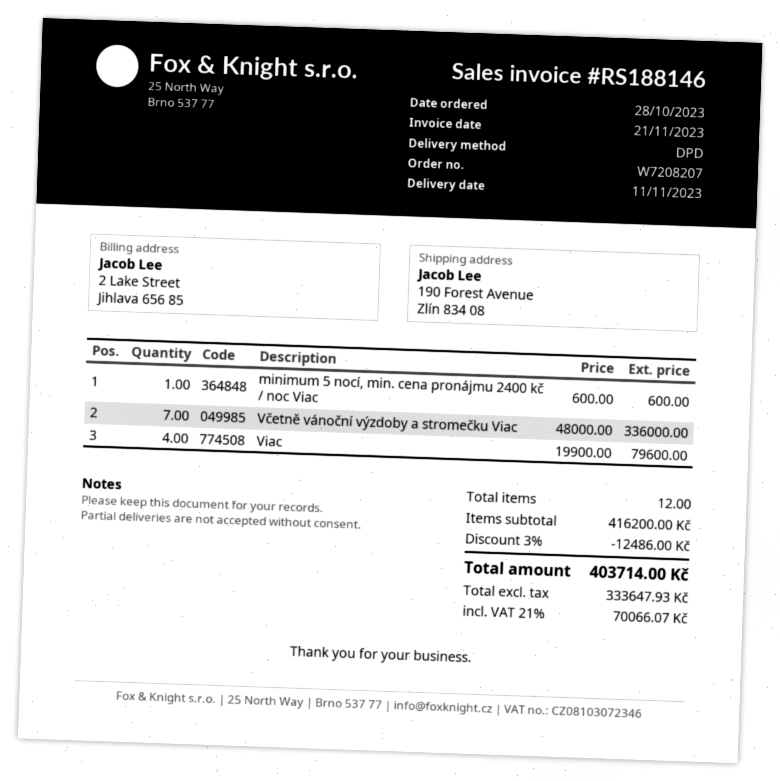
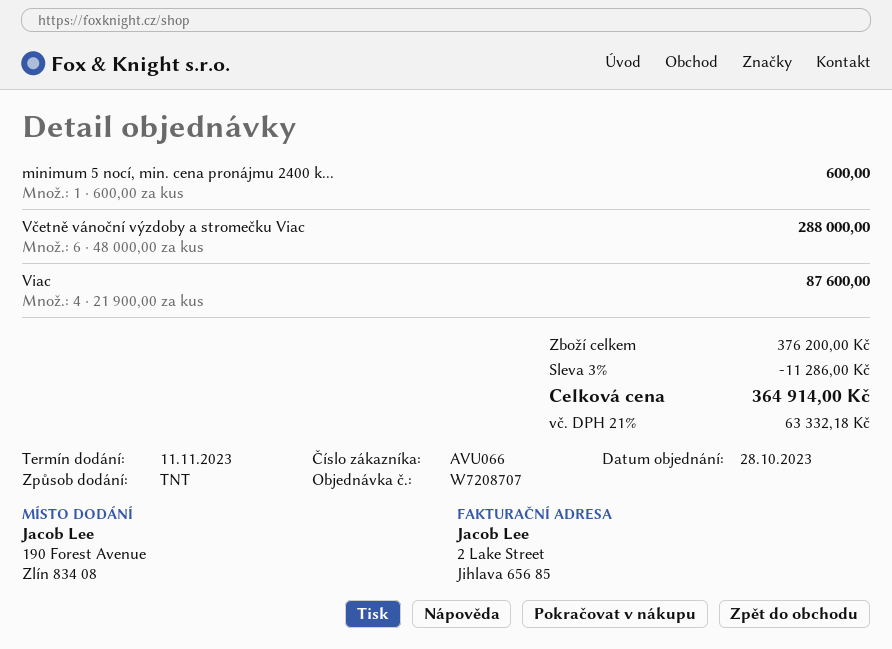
order number: W7208207 -> W7208707
shipping method: DPD -> TNT
Včetně vánoční výzdoby a stromečku Viac: 7 x 48000.00 = 336000.00 -> 6 x 48000.00 = 288000.00
Viac: 4 x 19900.00 = 79600.00 -> 4 x 21900.00 = 87600.00
subtotal: 416200.00 -> 376200.00
discount: 3% = 12486.00 -> 3% = 11286.00
tax: 21% = 70066.07 -> 21% = 63332.18
total: 403714.00 -> 364914.00

